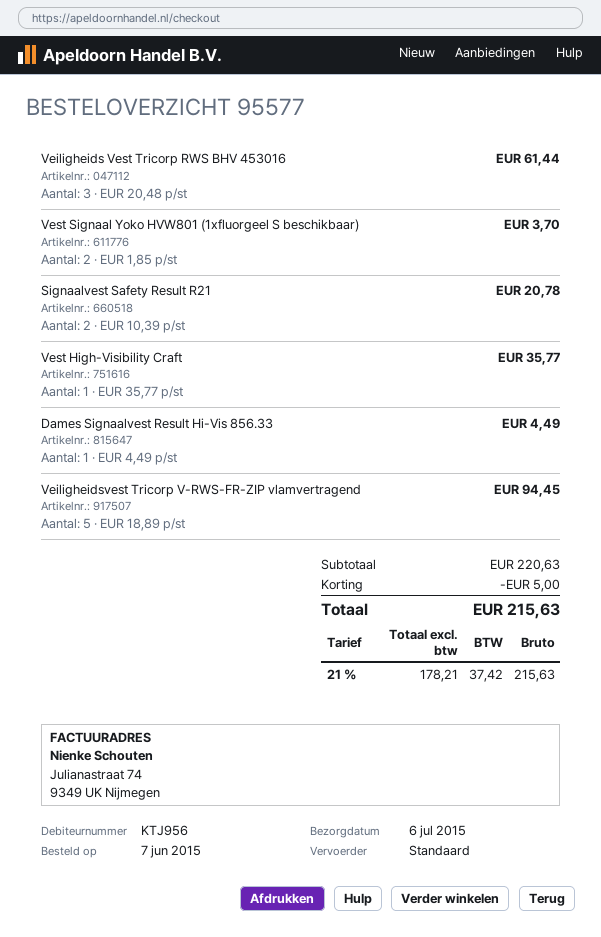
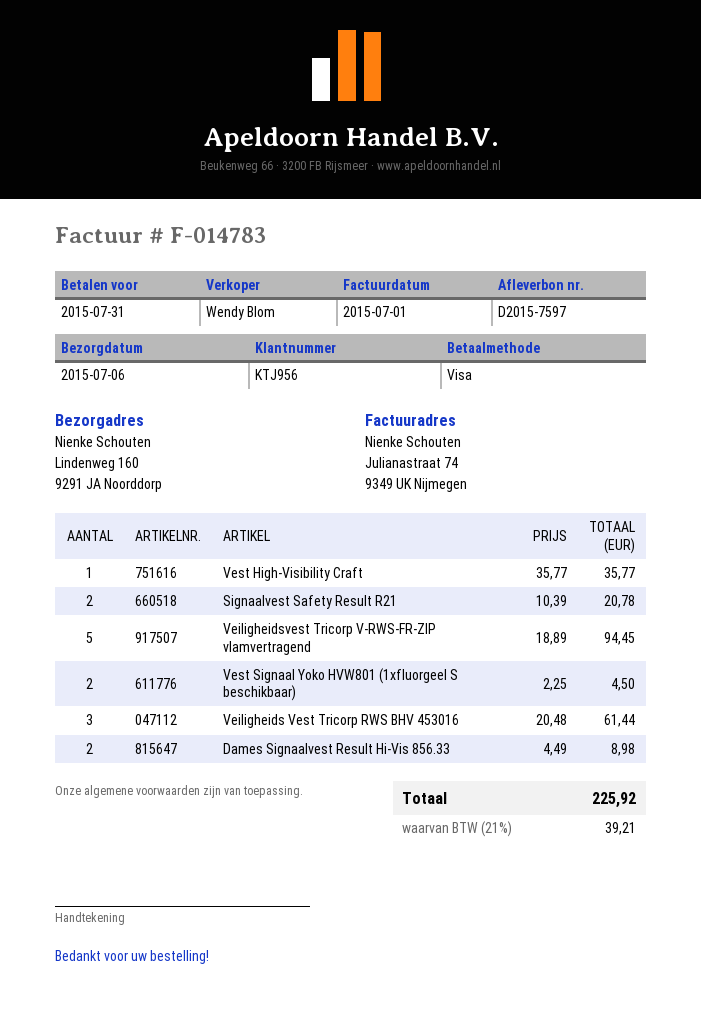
Vest Signaal Yoko HVW801 (1xfluorgeel S beschikbaar): 2 x 1.85 = 3.70 -> 2 x 2.25 = 4.50
Dames Signaalvest Result Hi-Vis 856.33: 1 x 4.49 = 4.49 -> 2 x 4.49 = 8.98
discount: 5.00 -> none
tax: 21% = 37.42 -> 21% = 39.21
total: 215.63 -> 225.92

